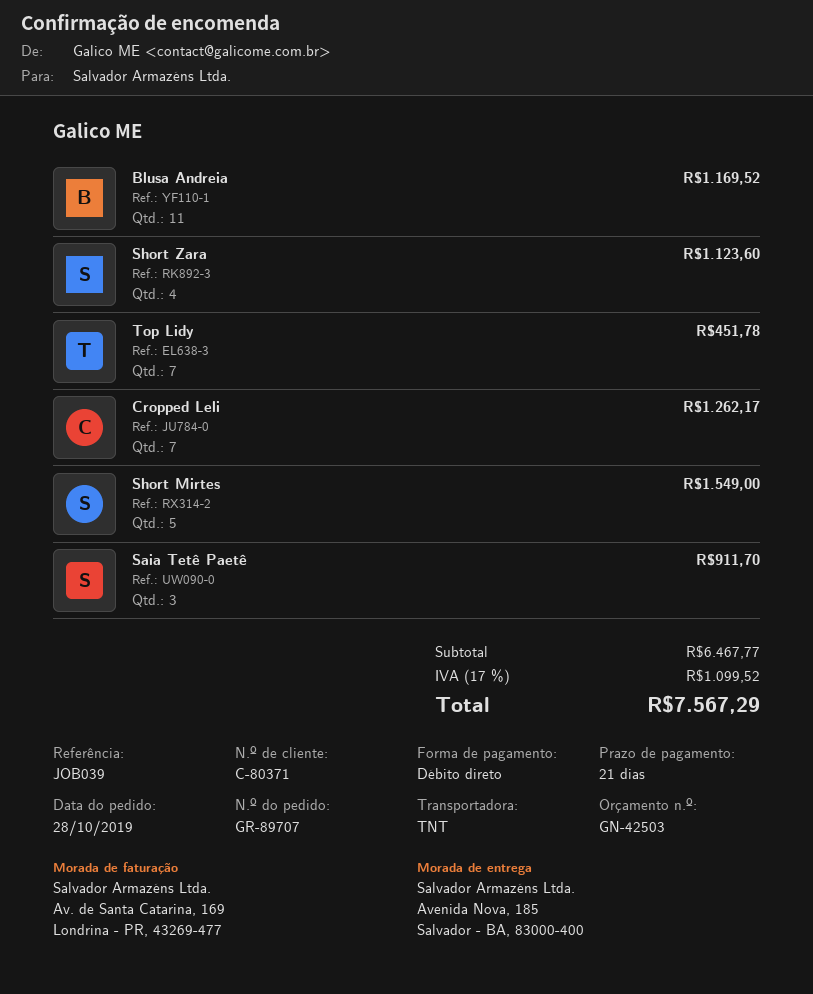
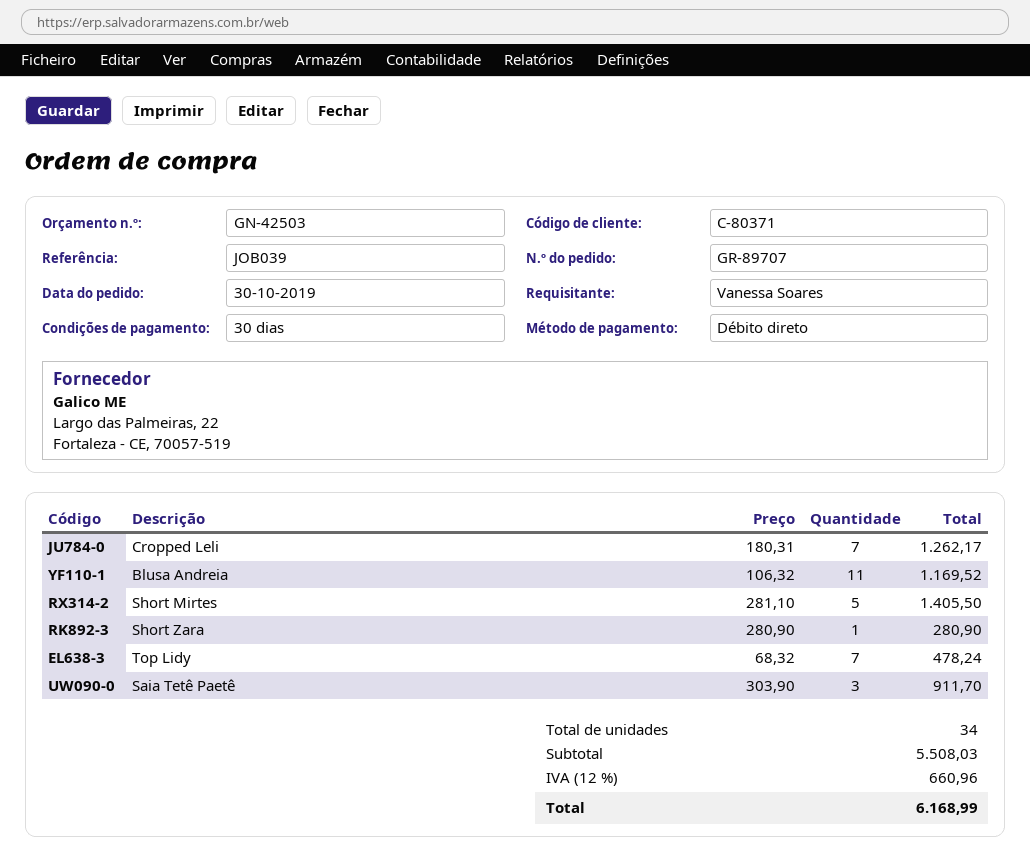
order date: 2019-10-28 -> 2019-10-30
payment terms: 21 days -> 30 days
Short Zara: 4 for 1123.60 -> 1 for 280.90
Top Lidy: 7 for 451.78 -> 7 for 478.24
Short Mirtes: 5 for 1549.00 -> 5 for 1405.50
subtotal: 6467.77 -> 5508.03
tax: 17% = 1099.52 -> 12% = 660.96
total: 7567.29 -> 6168.99

